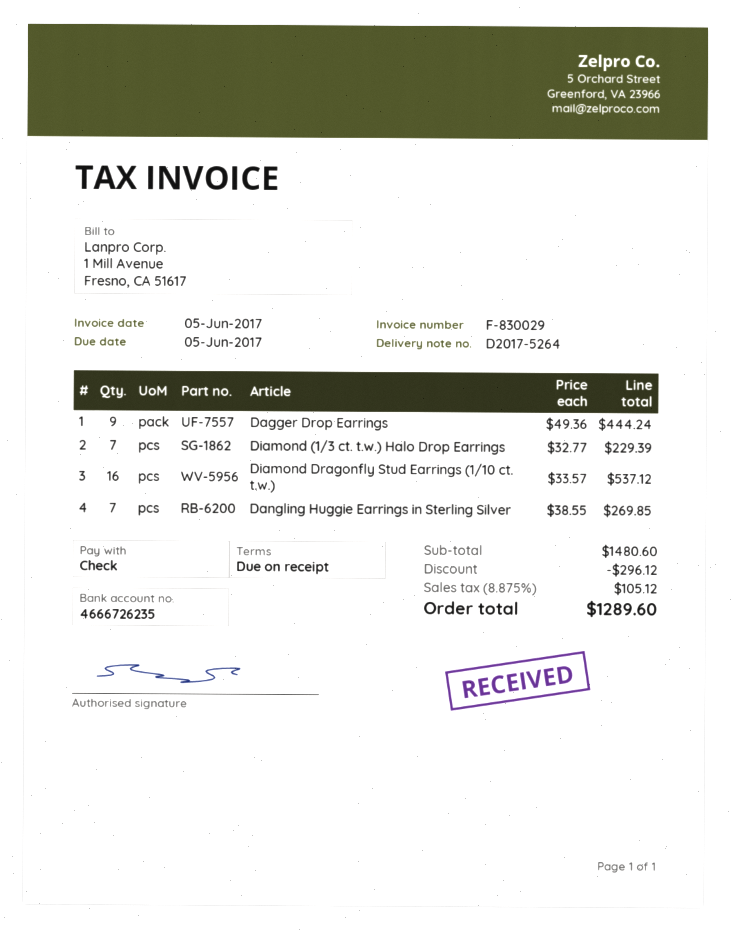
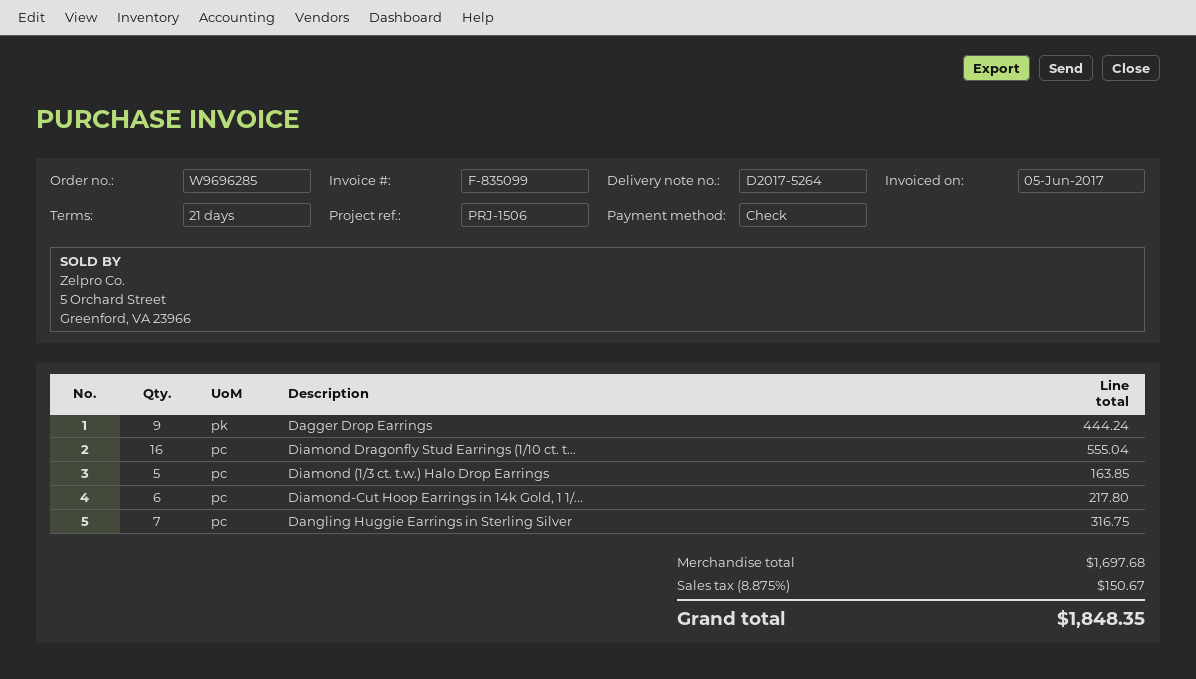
invoice number: F-830029 -> F-835099
payment terms: on receipt -> 21 days
Diamond (1/3 ct. t.w.) Halo Drop Earrings: 7 for 229.39 -> 5 for 163.85
Diamond Dragonfly Stud Earrings (1/10 ct. t.w.): 16 for 537.12 -> 16 for 555.04
Dangling Huggie Earrings in Sterling Silver: 7 for 269.85 -> 7 for 316.75
Diamond-Cut Hoop Earrings in 14k Gold, 1 1/...: none -> 6 for 217.80
subtotal: 1480.60 -> 1697.68
discount: 296.12 -> none
tax: 8.875% = 105.12 -> 8.875% = 150.67
total: 1289.60 -> 1848.35

